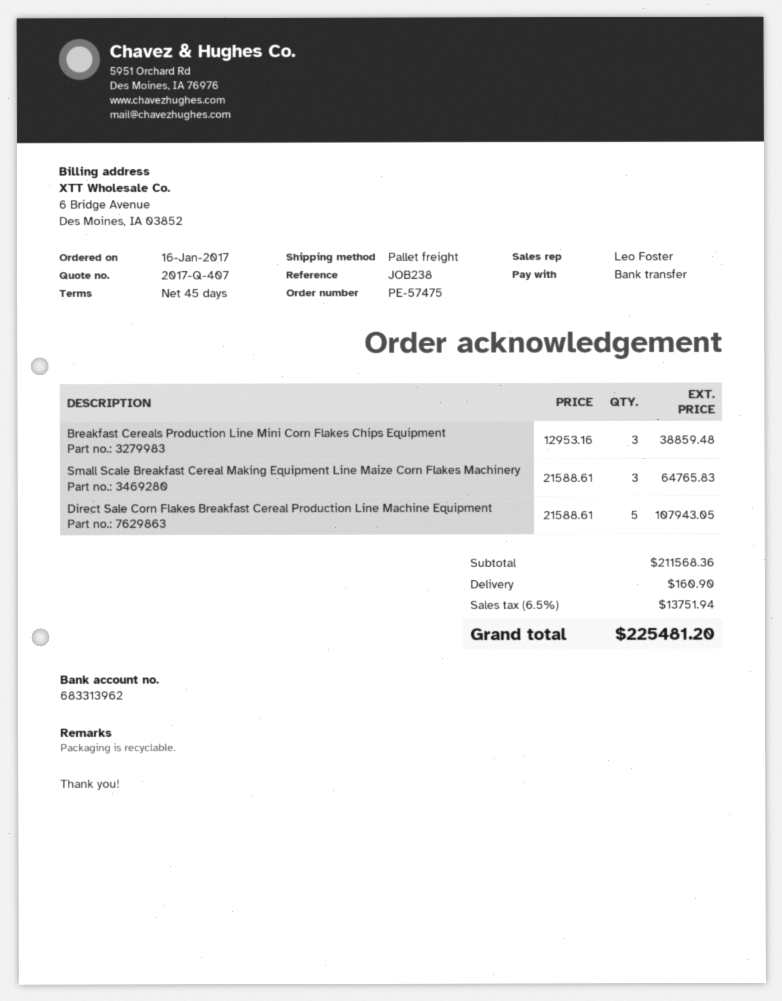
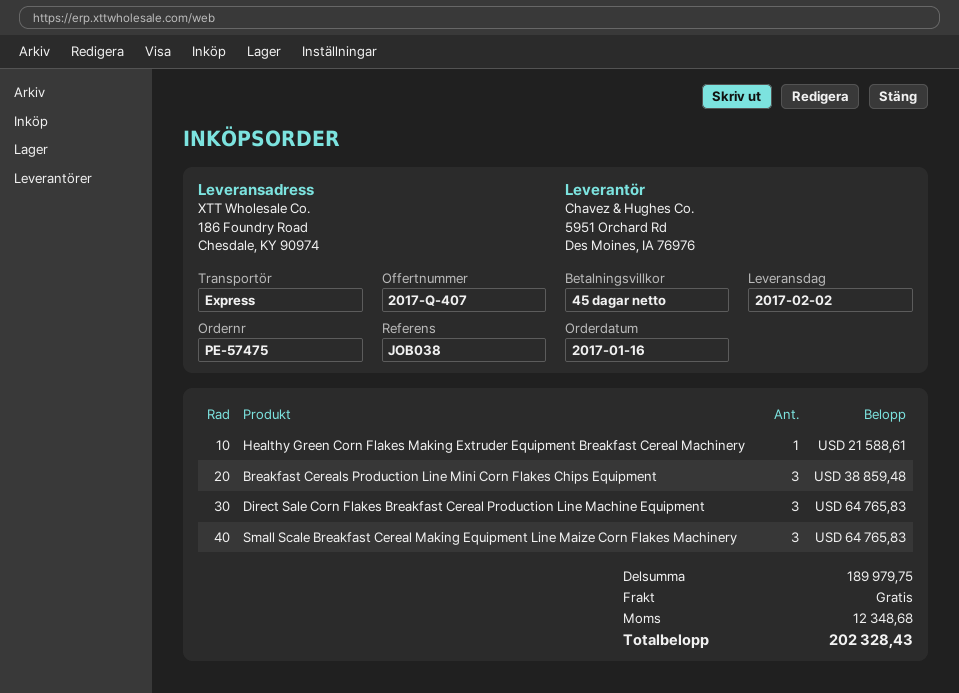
reference: JOB238 -> JOB038
shipping method: pallet freight -> express
Direct Sale Corn Flakes Breakfast Cereal Production Line Machine Equipment: 5 for 107943.05 -> 3 for 64765.83
Healthy Green Corn Flakes Making Extruder Equipment Breakfast Cereal Machinery: none -> 1 for 21588.61
subtotal: 211568.36 -> 189979.75
shipping: 160.90 -> 0.00
tax: 13751.94 -> 12348.68
total: 225481.20 -> 202328.43

